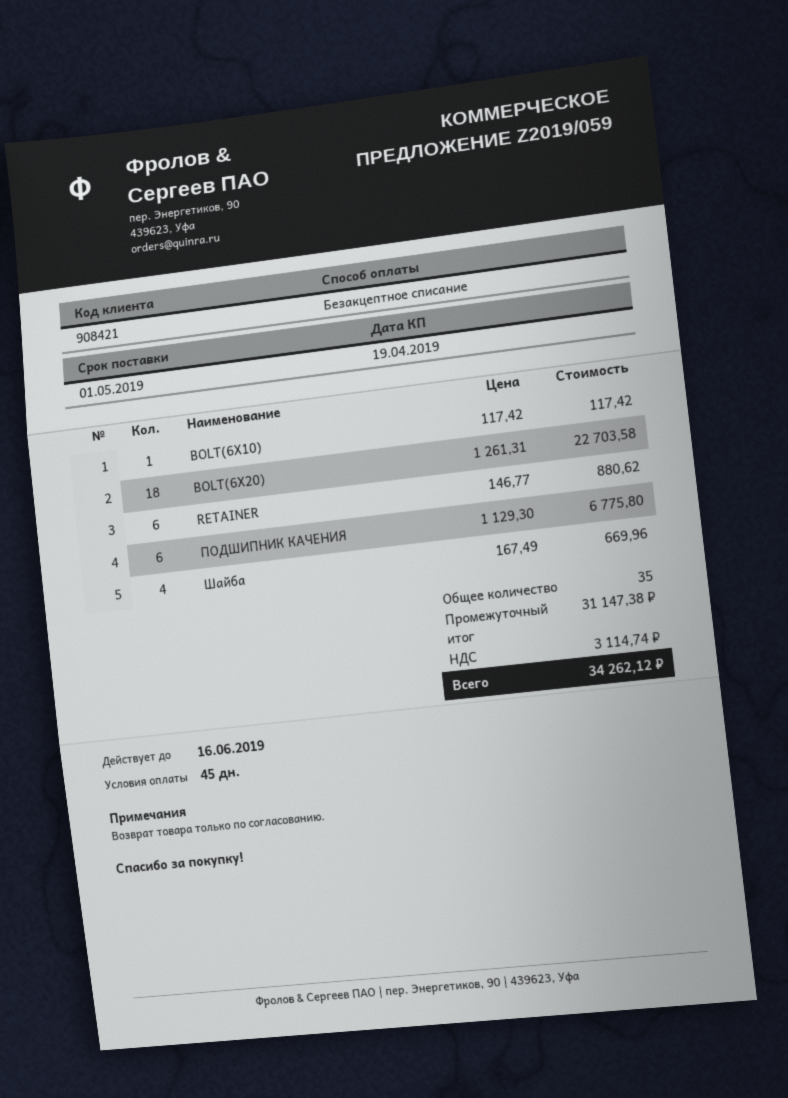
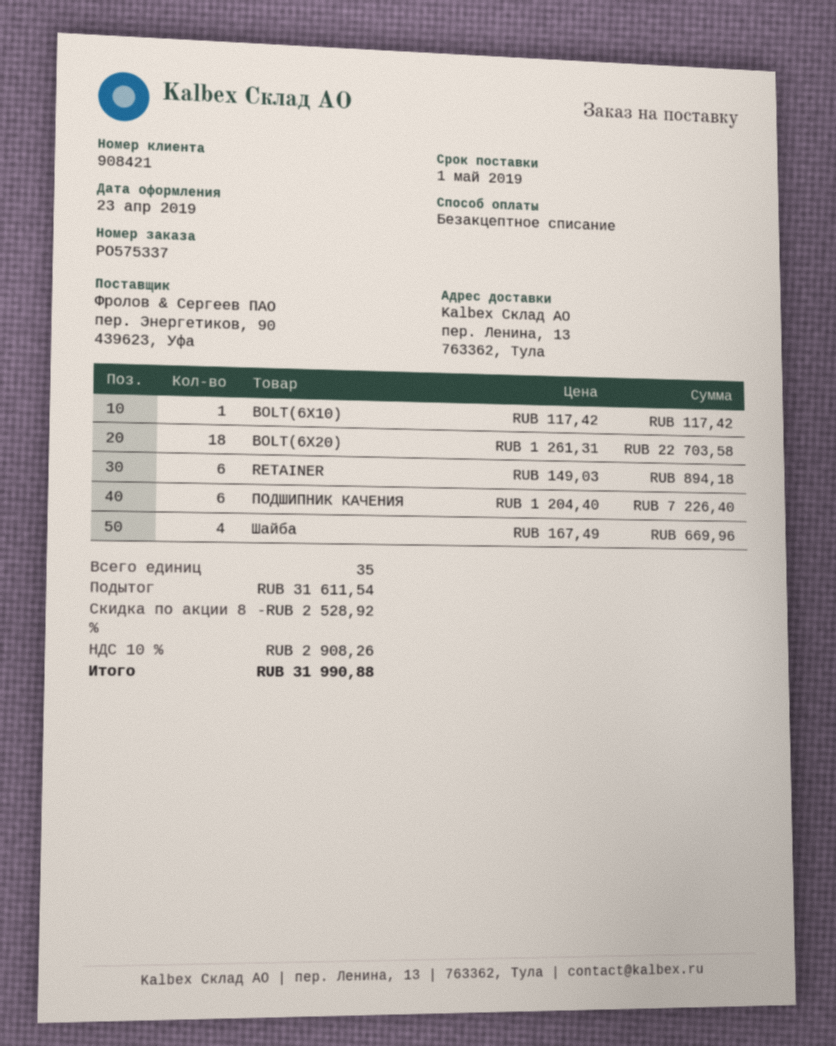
RETAINER: 6 x 146.77 = 880.62 -> 6 x 149.03 = 894.18
ПОДШИПНИК КАЧЕНИЯ: 6 x 1129.30 = 6775.80 -> 6 x 1204.40 = 7226.40
subtotal: 31147.38 -> 31611.54
discount: none -> 8% = 2528.92
tax: 3114.74 -> 2908.26
total: 34262.12 -> 31990.88

